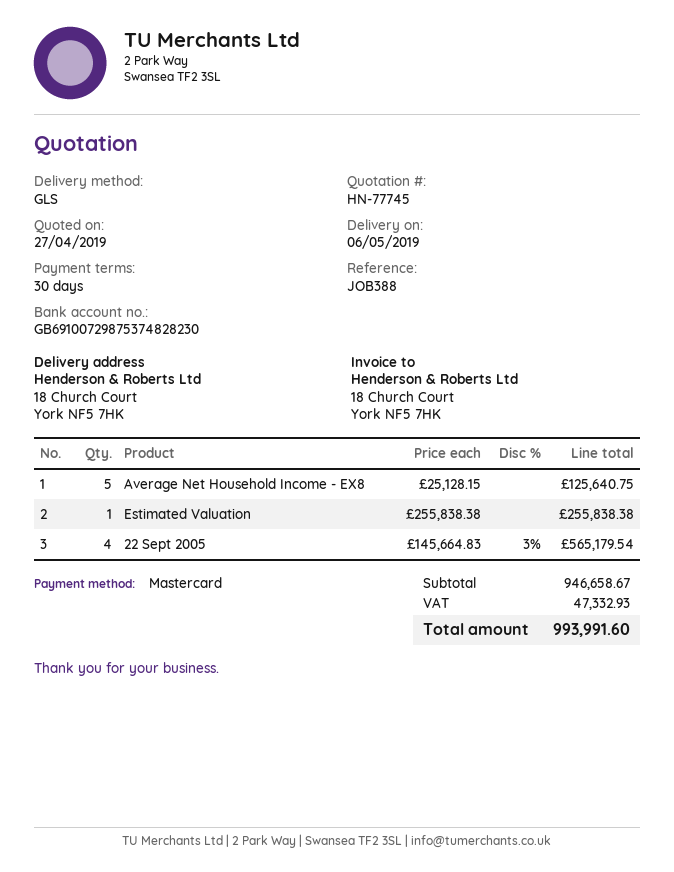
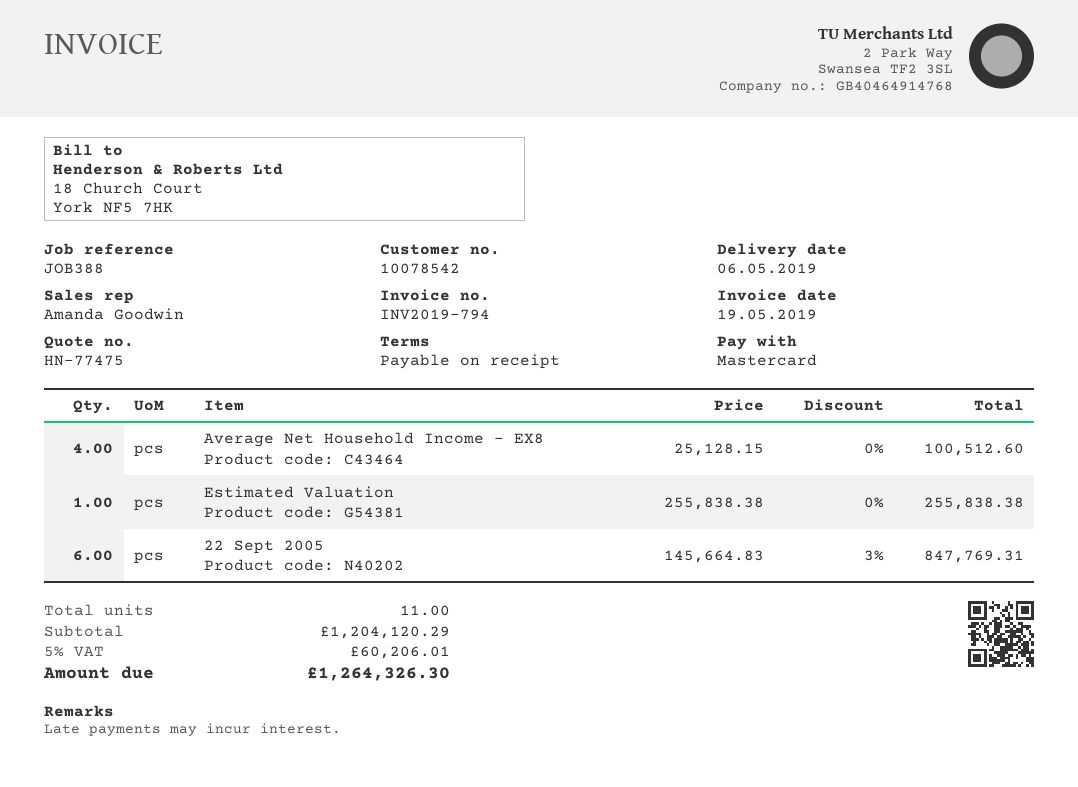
quote number: HN-77745 -> HN-77475
payment terms: 30 days -> on receipt
Average Net Household Income - EX8: 5 x 25128.15 = 125640.75 -> 4 x 25128.15 = 100512.60
22 Sept 2005: 4 x 145664.83 - 3% = 565179.54 -> 6 x 145664.83 - 3% = 847769.31
subtotal: 946658.67 -> 1204120.29
tax: 47332.93 -> 60206.01
total: 993991.60 -> 1264326.30

